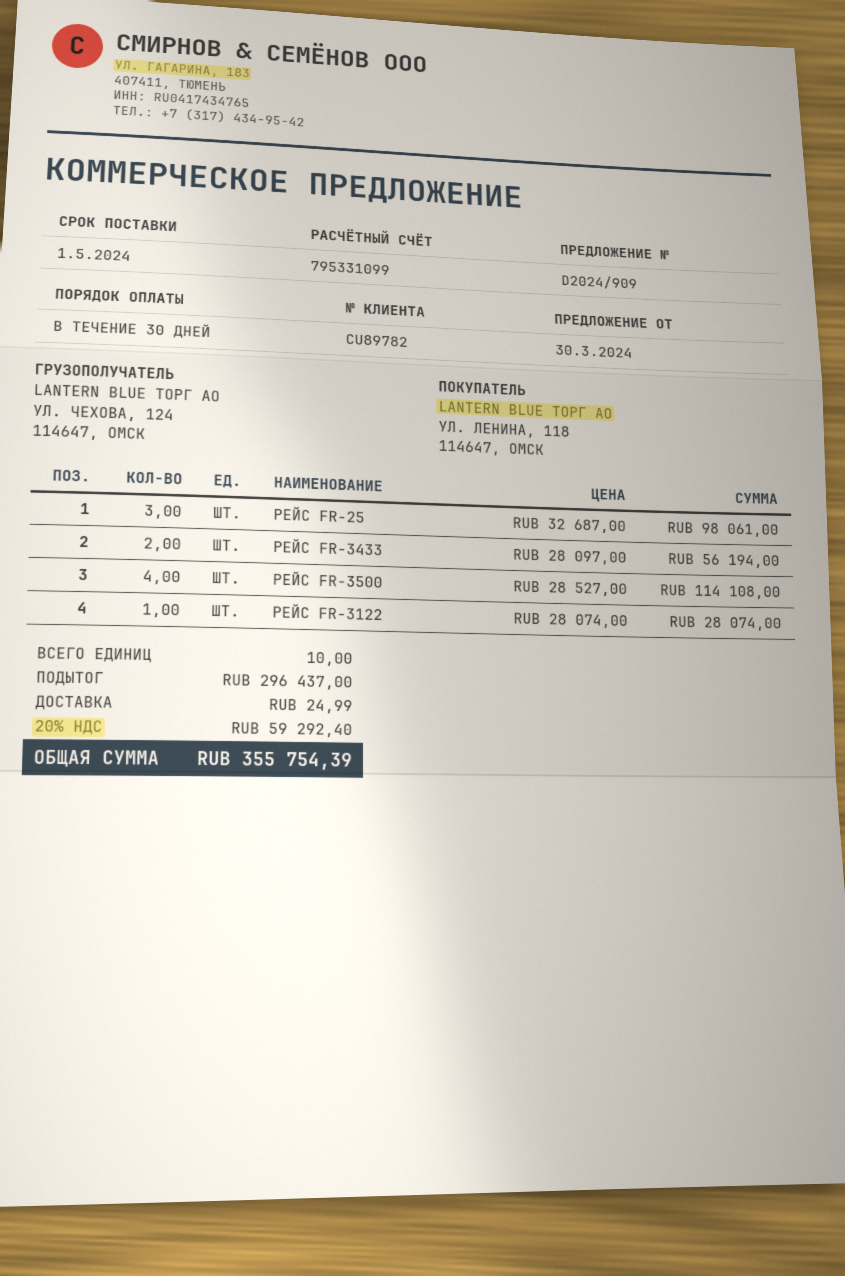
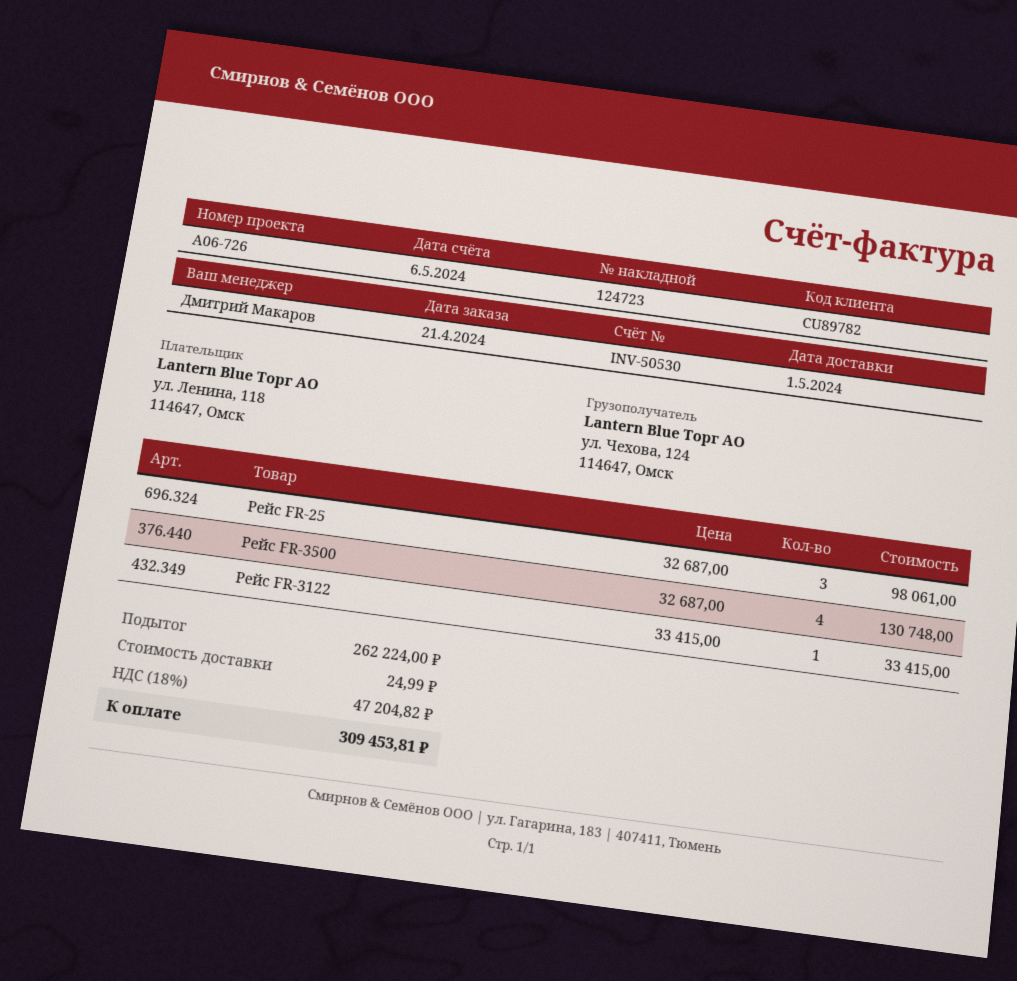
РЕЙС FR-3433: 2 x 28097.00 = 56194.00 -> none
РЕЙС FR-3500: 4 x 28527.00 = 114108.00 -> 4 x 32687.00 = 130748.00
РЕЙС FR-3122: 1 x 28074.00 = 28074.00 -> 1 x 33415.00 = 33415.00
subtotal: 296437.00 -> 262224.00
tax: 20% = 59292.40 -> 18% = 47204.82
total: 355754.39 -> 309453.81

